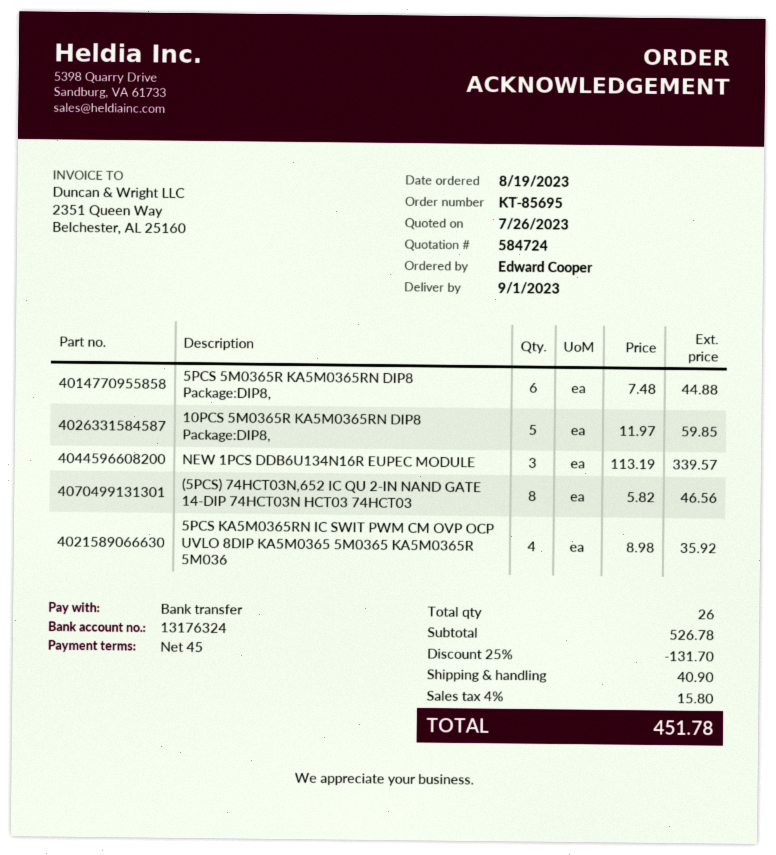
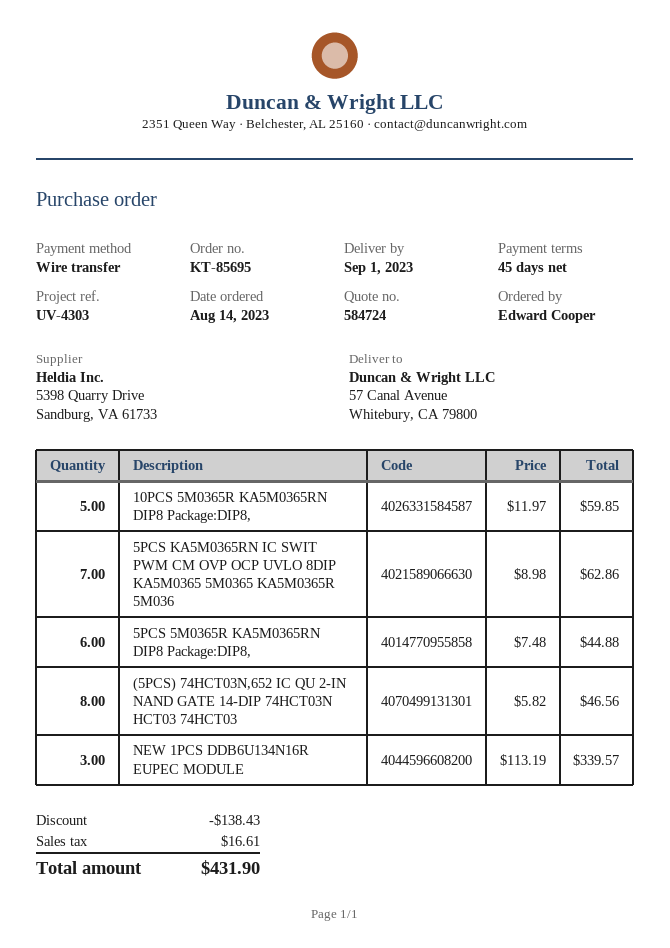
order date: 2023-08-19 -> 2023-08-14
5PCS KA5M0365RN IC SWIT PWM CM OVP OCP UVLO 8DIP KA5M0365 5M0365 KA5M0365R 5M036: 4 x 8.98 = 35.92 -> 7 x 8.98 = 62.86
discount: 131.70 -> 138.43
shipping: 40.90 -> none
tax: 15.80 -> 16.61
total: 451.78 -> 431.90

